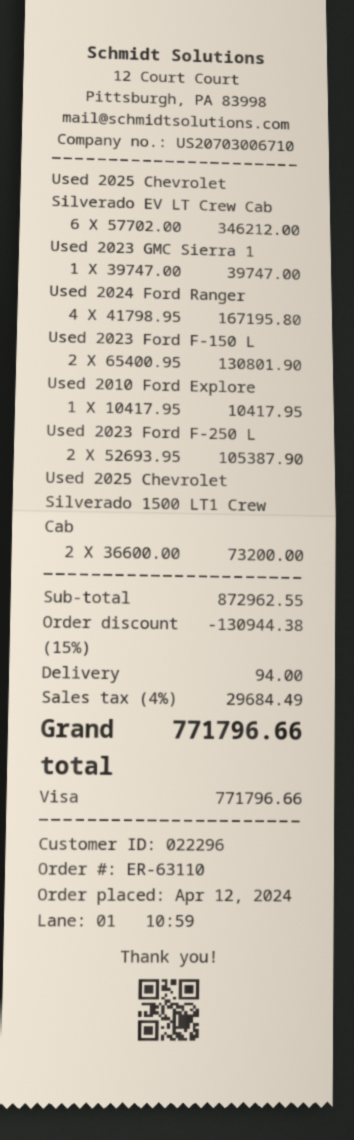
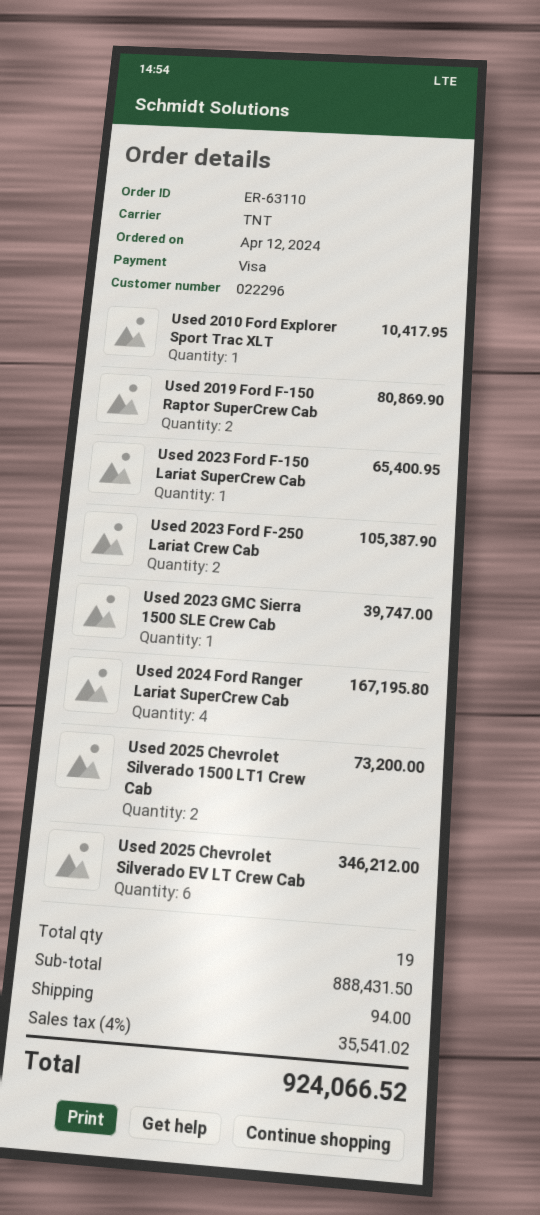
Used 2023 Ford F-150 L: 2 for 130801.90 -> 1 for 65400.95
Used 2019 Ford F-150 Raptor SuperCrew Cab: none -> 2 for 80869.90
subtotal: 872962.55 -> 888431.50
discount: 15% = 130944.38 -> none
tax: 4% = 29684.49 -> 4% = 35541.02
total: 771796.66 -> 924066.52

